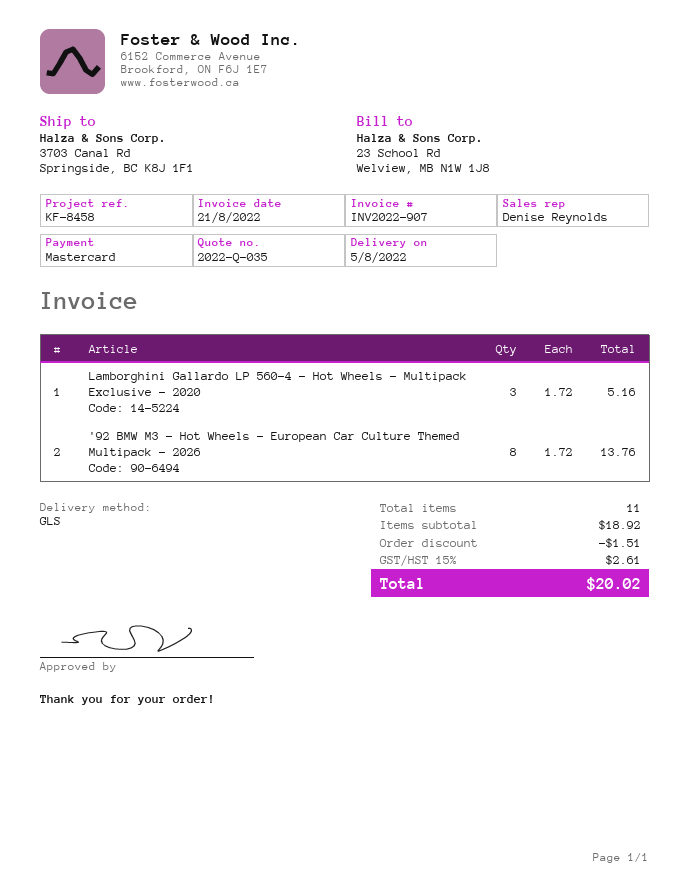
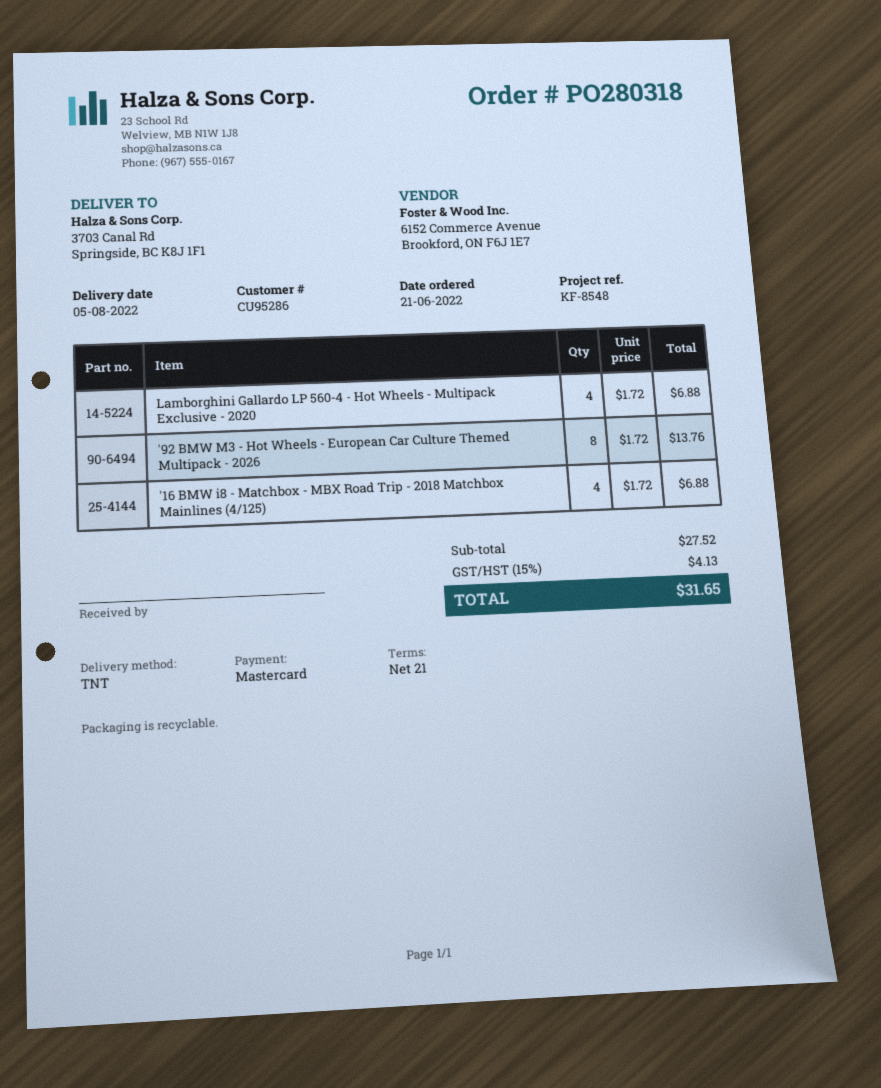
reference: KF-8458 -> KF-8548
shipping method: GLS -> TNT
Lamborghini Gallardo LP 560-4 - Hot Wheels - Multipack Exclusive - 2020: 3 x 1.72 = 5.16 -> 4 x 1.72 = 6.88
'16 BMW i8 - Matchbox - MBX Road Trip - 2018 Matchbox Mainlines (4/125): none -> 4 x 1.72 = 6.88
subtotal: 18.92 -> 27.52
discount: 1.51 -> none
tax: 15% = 2.61 -> 15% = 4.13
total: 20.02 -> 31.65

